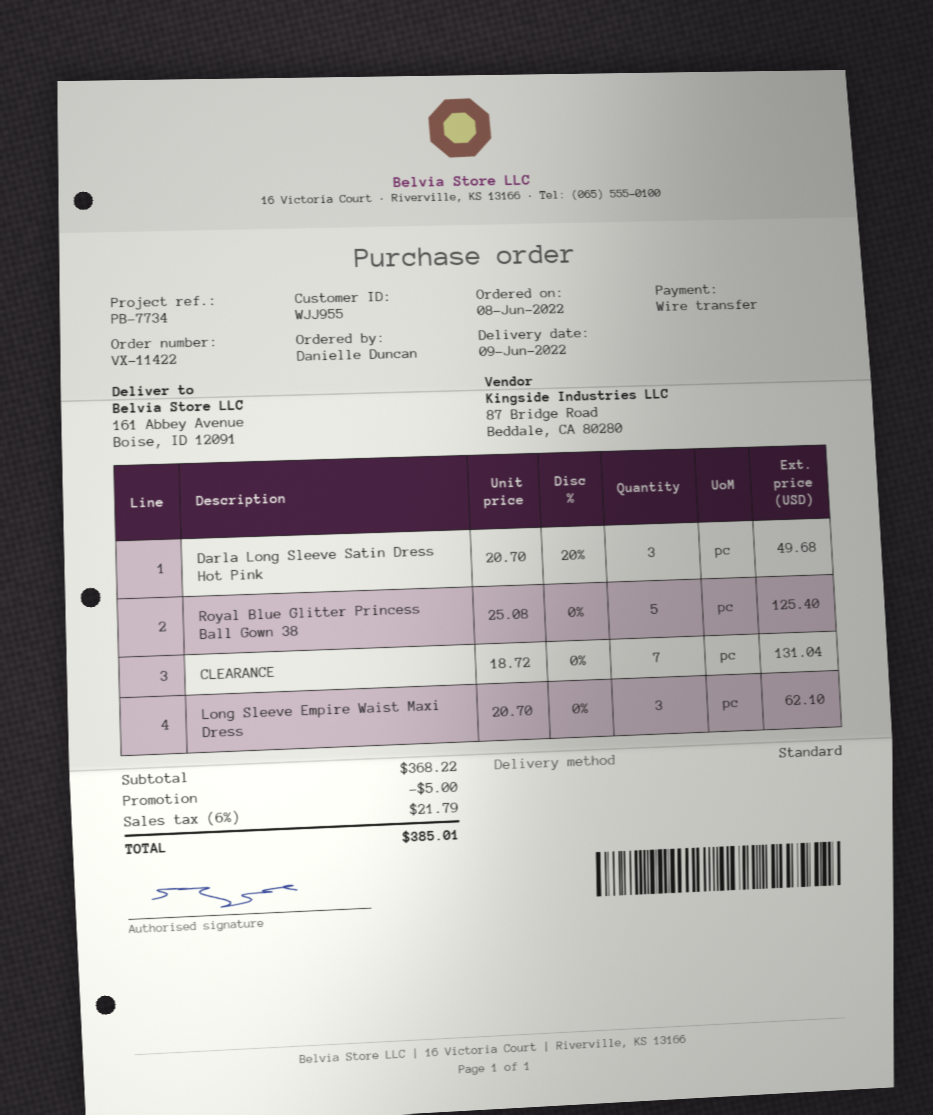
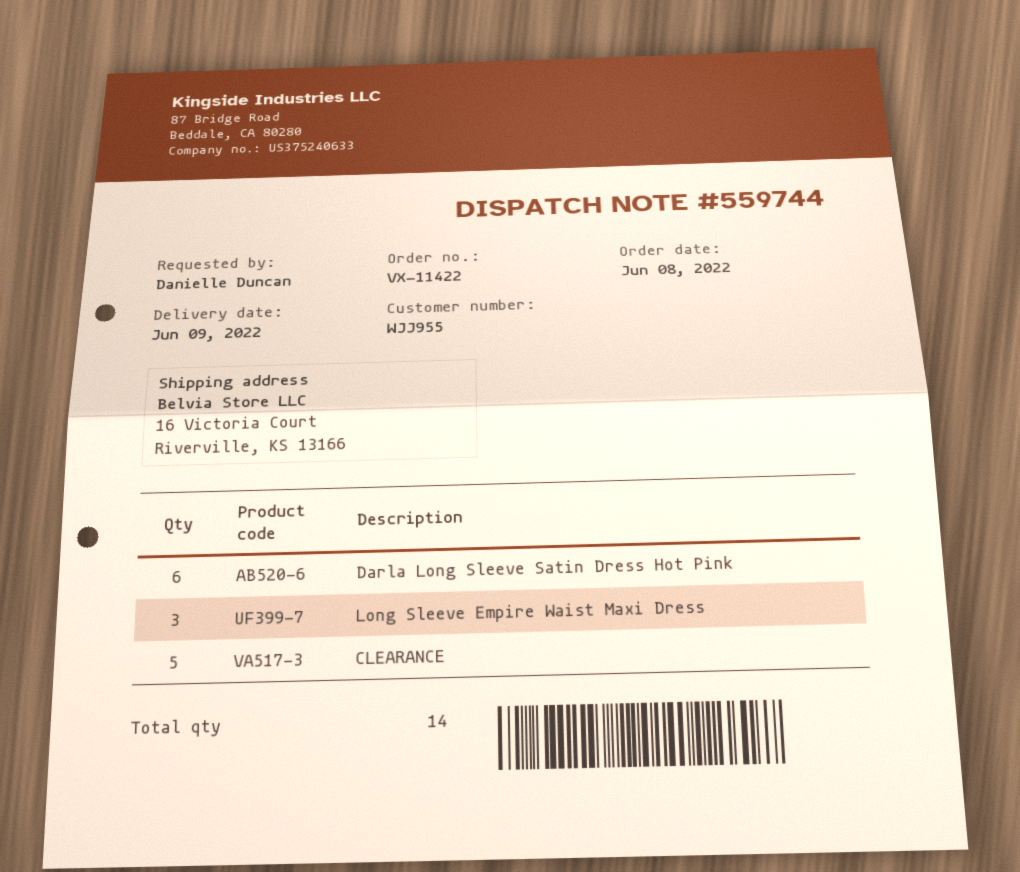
ship to: 161 Abbey Avenue, Boise, ID 12091 -> 16 Victoria Court, Riverville, KS 13166
Darla Long Sleeve Satin Dress Hot Pink: 3 -> 6
Royal Blue Glitter Princess Ball Gown 38: 5 -> none
CLEARANCE: 7 -> 5

